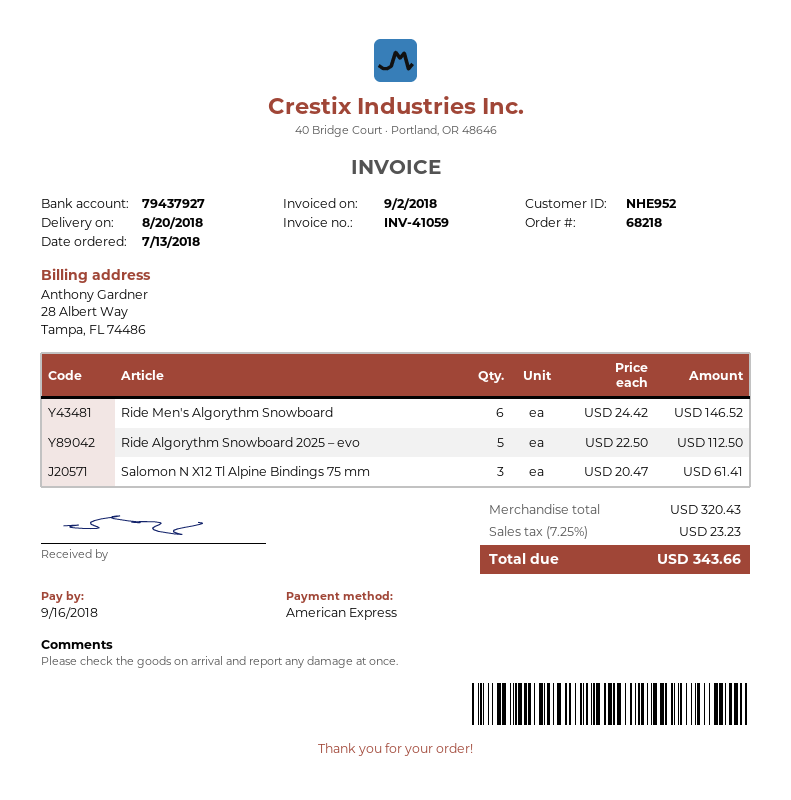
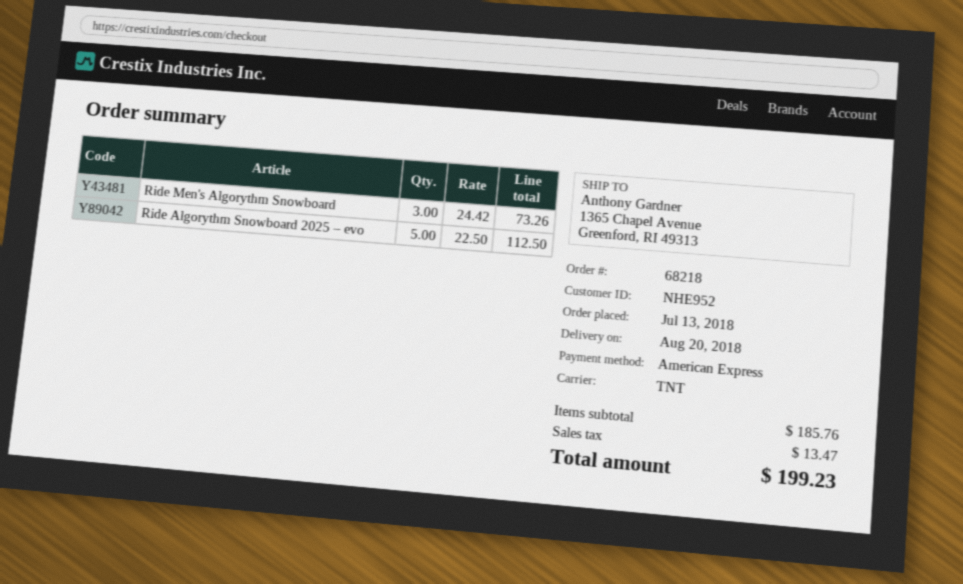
Ride Men's Algorythm Snowboard: 6 x 24.42 = 146.52 -> 3 x 24.42 = 73.26
Salomon N X12 Tl Alpine Bindings 75 mm: 3 x 20.47 = 61.41 -> none
subtotal: 320.43 -> 185.76
tax: 23.23 -> 13.47
total: 343.66 -> 199.23

